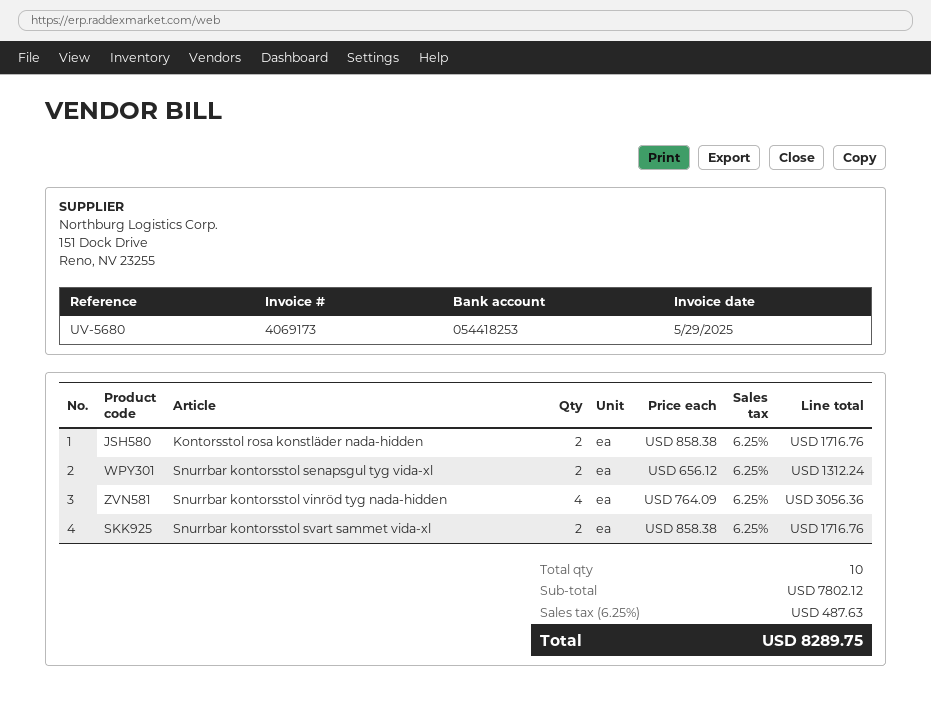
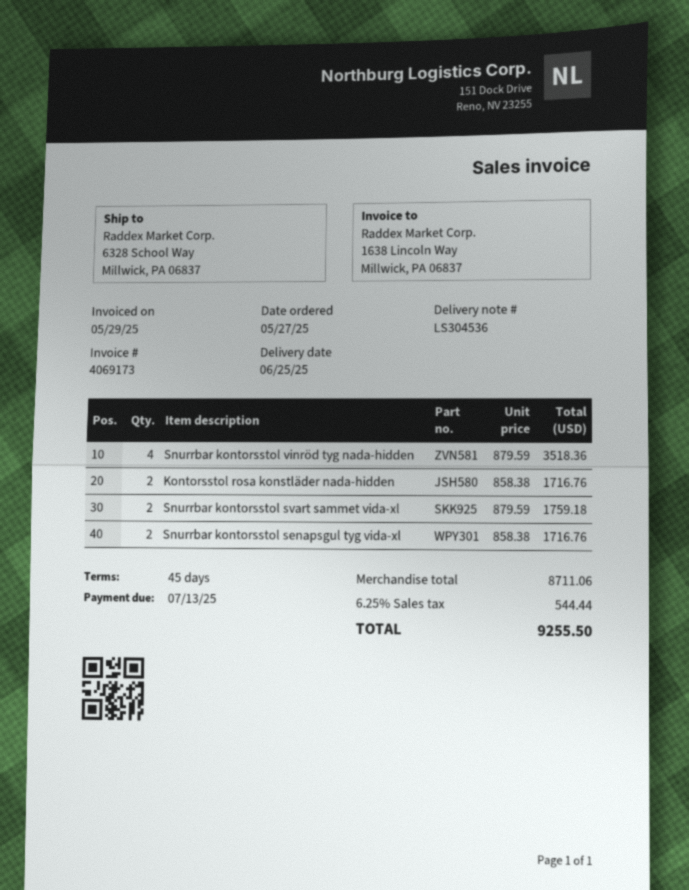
Snurrbar kontorsstol senapsgul tyg vida-xl: 2 x 656.12 = 1312.24 -> 2 x 858.38 = 1716.76
Snurrbar kontorsstol vinröd tyg nada-hidden: 4 x 764.09 = 3056.36 -> 4 x 879.59 = 3518.36
Snurrbar kontorsstol svart sammet vida-xl: 2 x 858.38 = 1716.76 -> 2 x 879.59 = 1759.18
subtotal: 7802.12 -> 8711.06
tax: 6.25% = 487.63 -> 6.25% = 544.44
total: 8289.75 -> 9255.50

